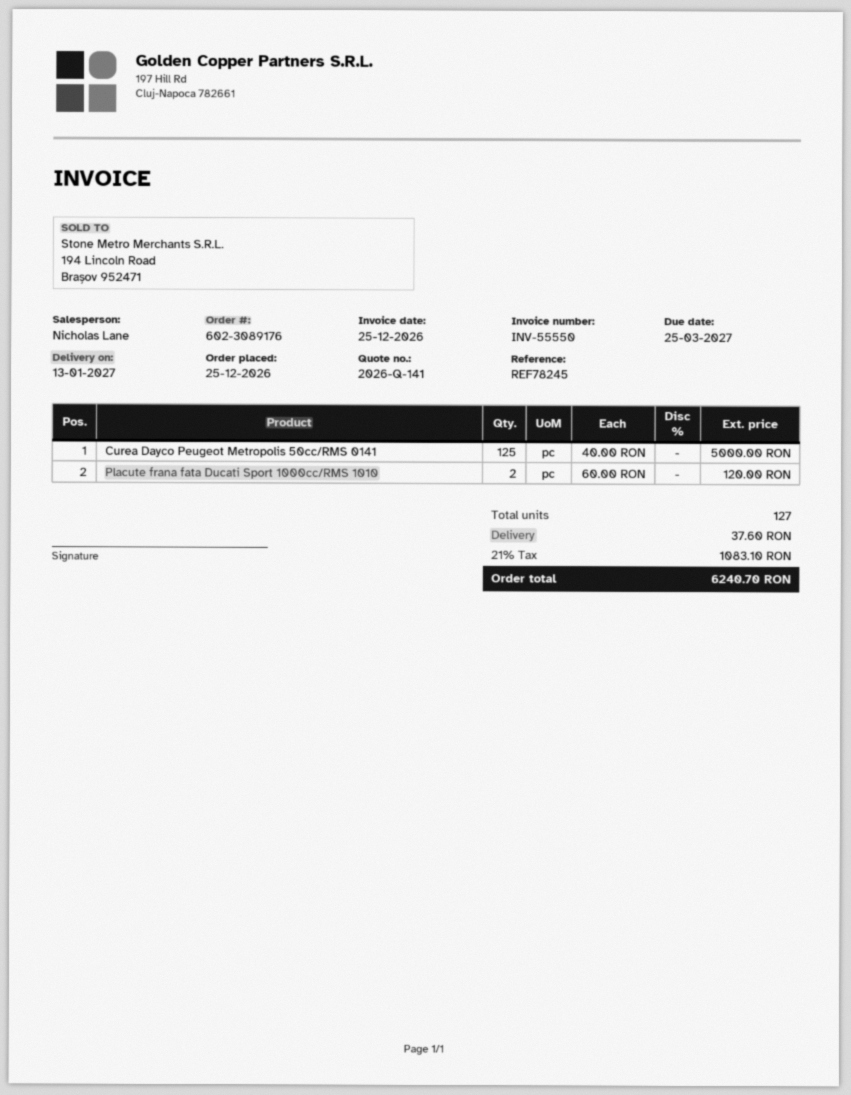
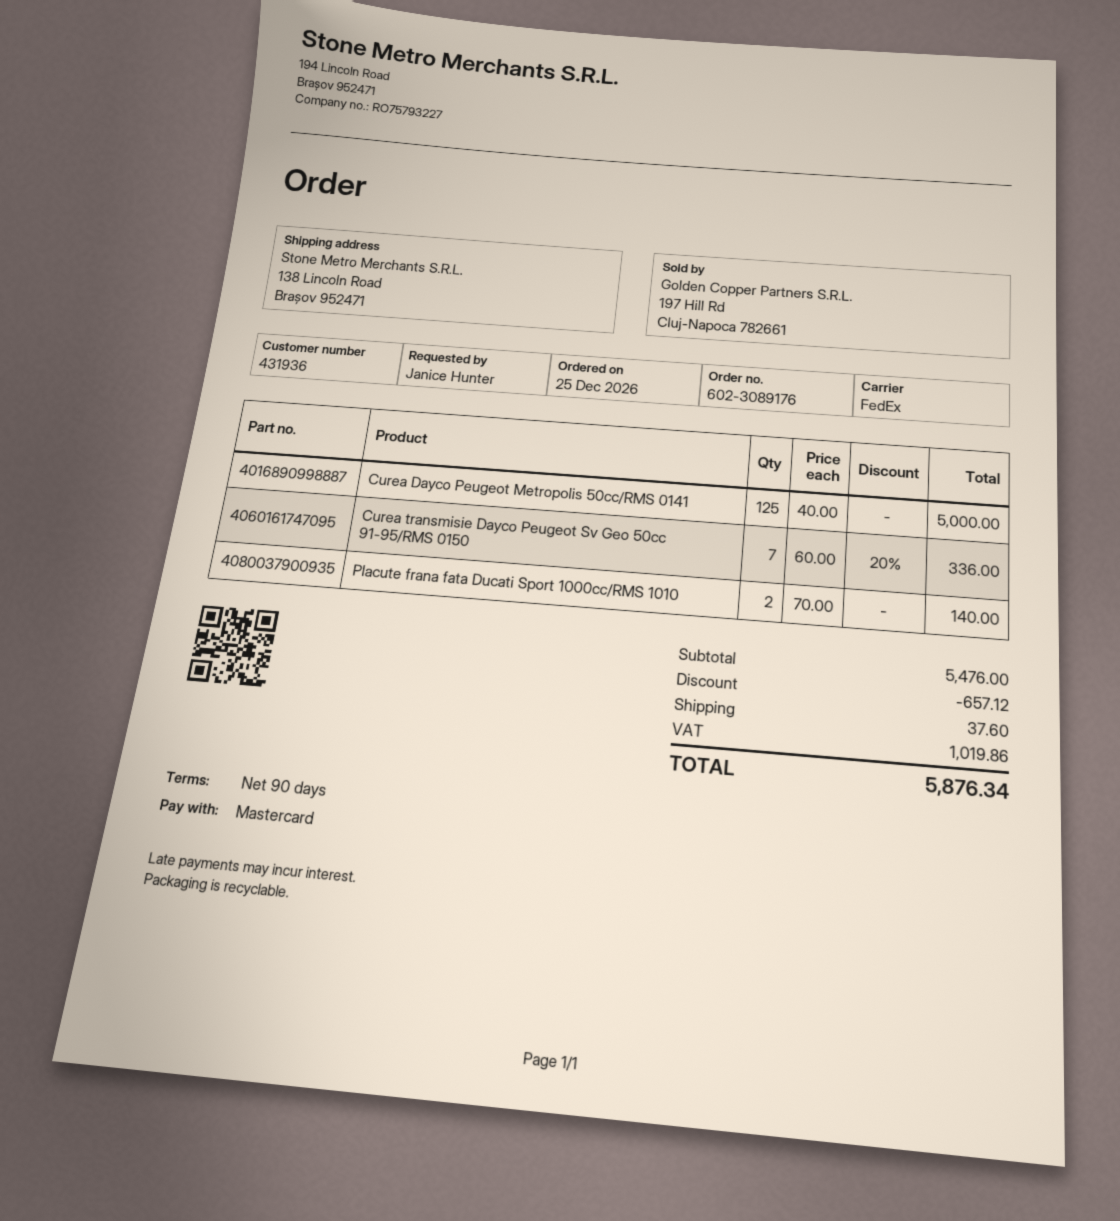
Placute frana fata Ducati Sport 1000cc/RMS 1010: 2 x 60.00 = 120.00 -> 2 x 70.00 = 140.00
Curea transmisie Dayco Peugeot Sv Geo 50cc 91-95/RMS 0150: none -> 7 x 60.00 - 20% = 336.00
discount: none -> 657.12
tax: 1083.10 -> 1019.86
total: 6240.70 -> 5876.34

